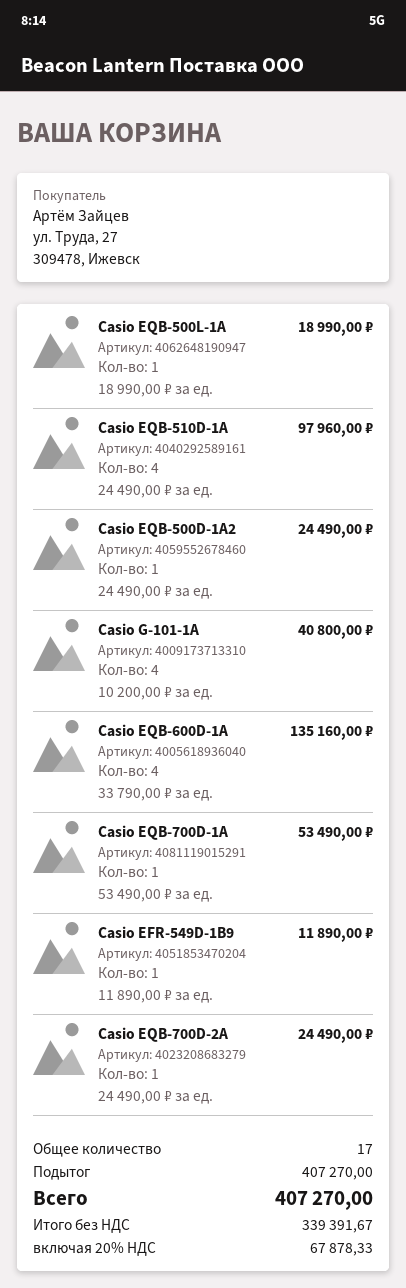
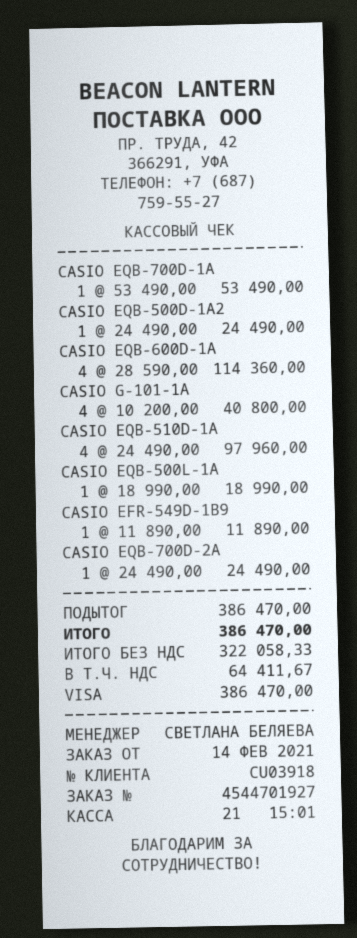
Casio EQB-600D-1A: 4 x 33790.00 = 135160.00 -> 4 x 28590.00 = 114360.00
subtotal: 407270.00 -> 386470.00
net: 339391.67 -> 322058.33
tax: 67878.33 -> 64411.67
total: 407270.00 -> 386470.00

